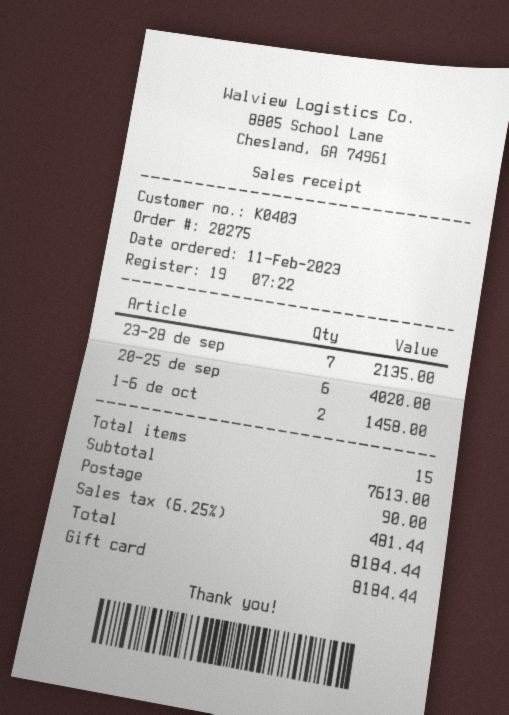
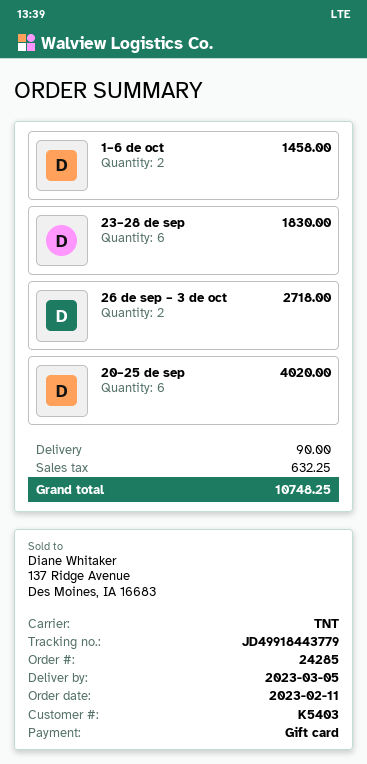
order number: 20275 -> 24285
customer number: K0403 -> K5403
23–28 de sep: 7 for 2135.00 -> 6 for 1830.00
26 de sep – 3 de oct: none -> 2 for 2718.00
tax: 481.44 -> 632.25
total: 8184.44 -> 10748.25

